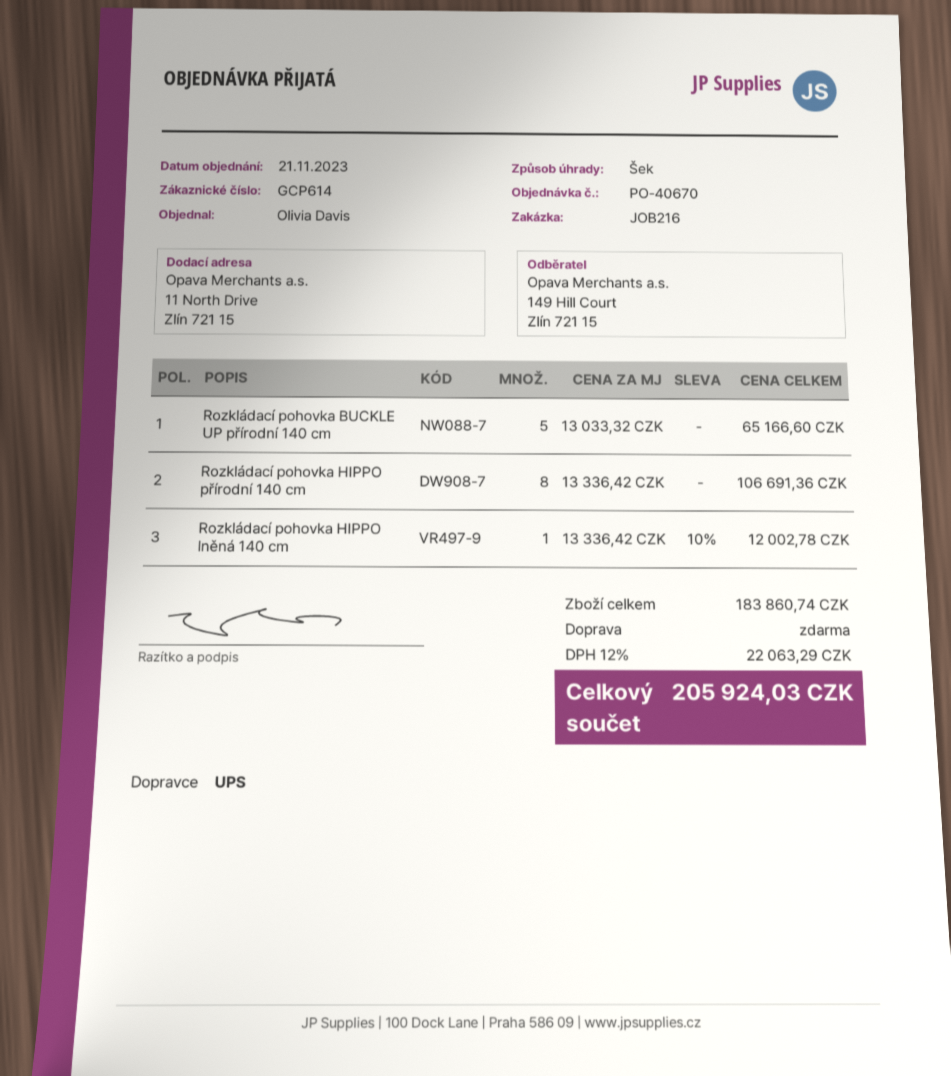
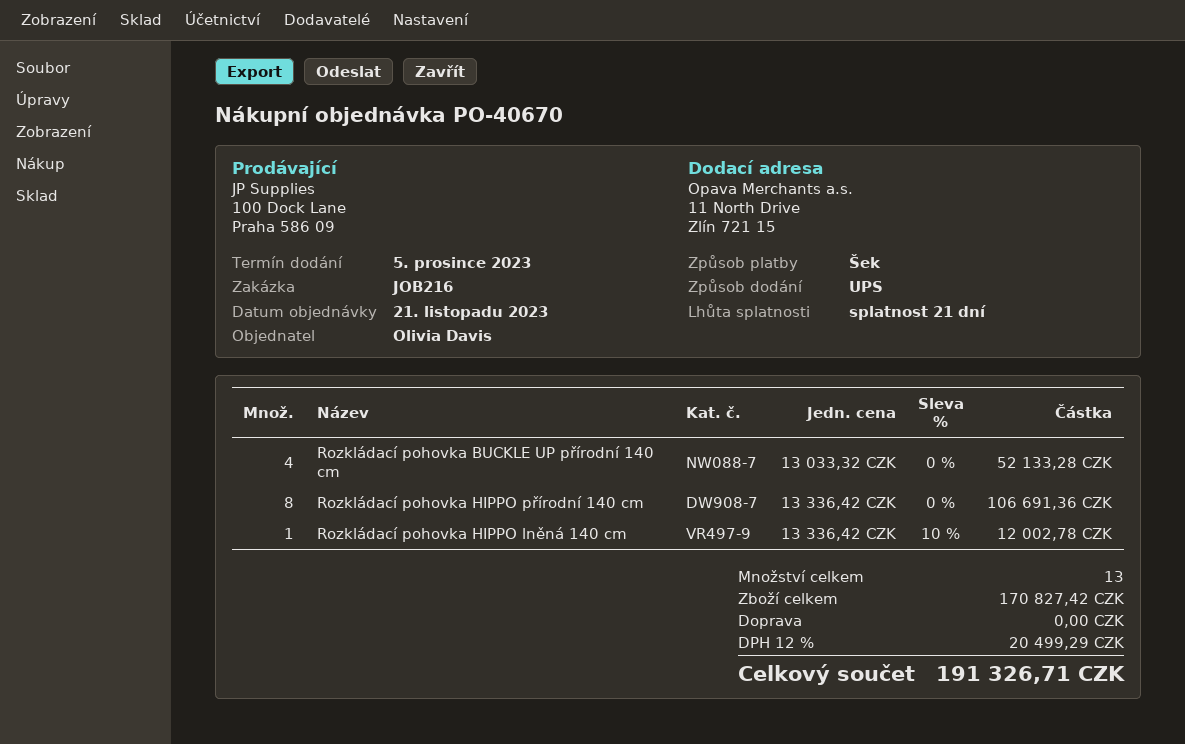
Rozkládací pohovka BUCKLE UP přírodní 140 cm: 5 x 13033.32 = 65166.60 -> 4 x 13033.32 = 52133.28
subtotal: 183860.74 -> 170827.42
tax: 12% = 22063.29 -> 12% = 20499.29
total: 205924.03 -> 191326.71

